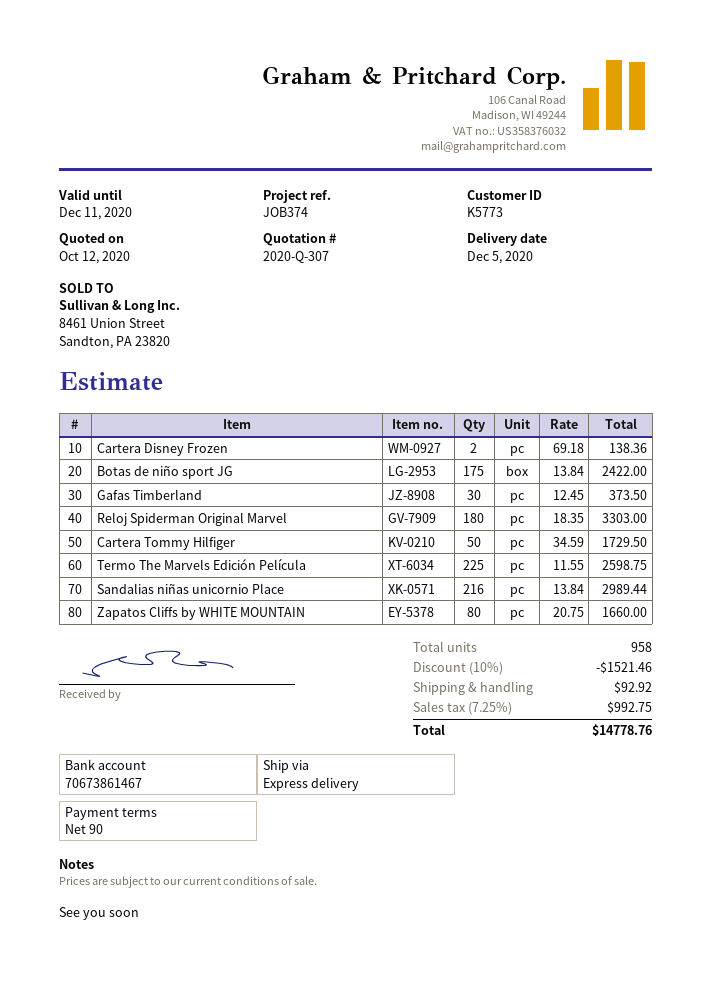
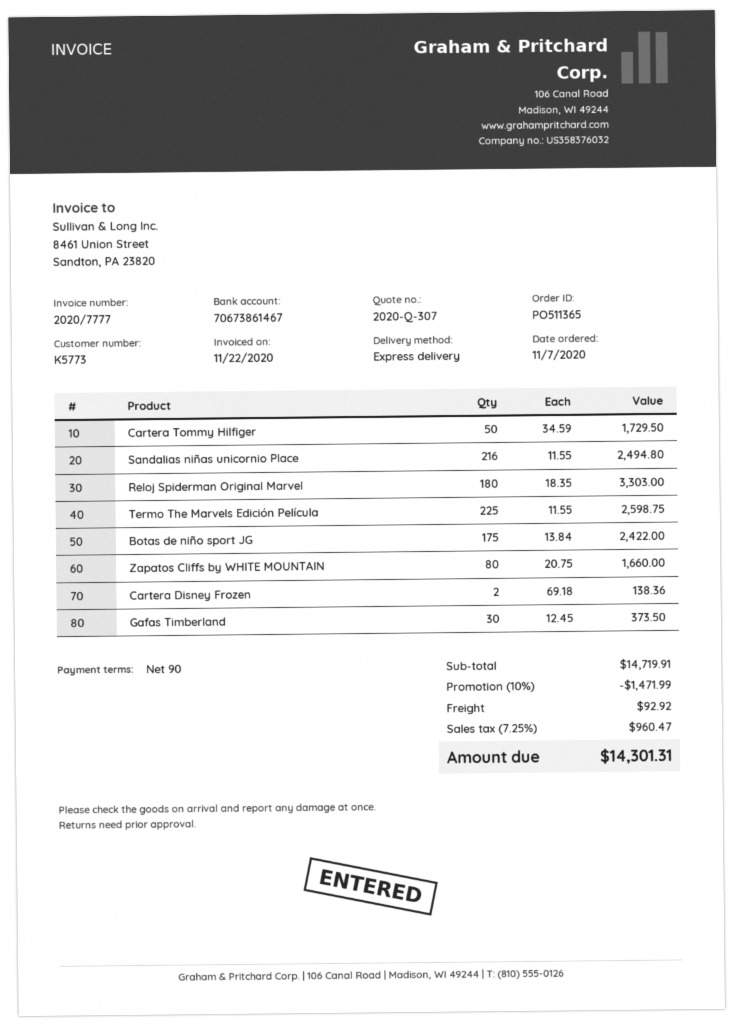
Sandalias niñas unicornio Place: 216 x 13.84 = 2989.44 -> 216 x 11.55 = 2494.80
discount: 10% = 1521.46 -> 10% = 1471.99
tax: 7.25% = 992.75 -> 7.25% = 960.47
total: 14778.76 -> 14301.31

